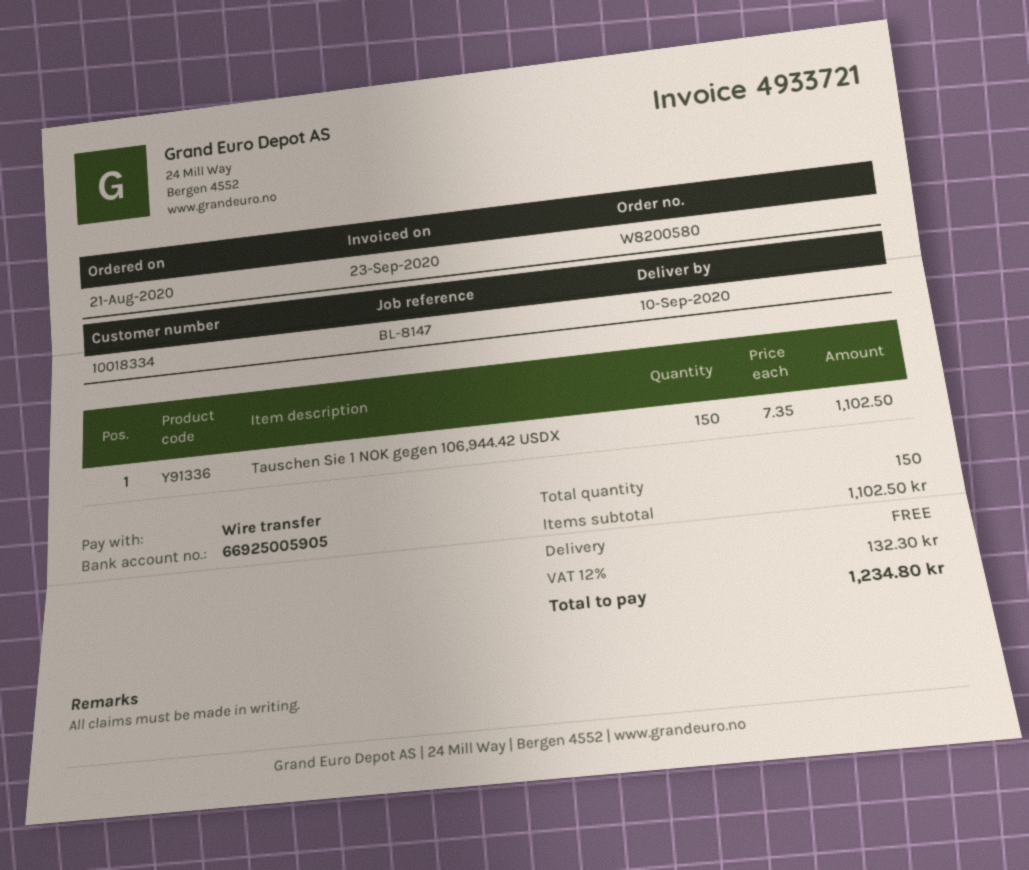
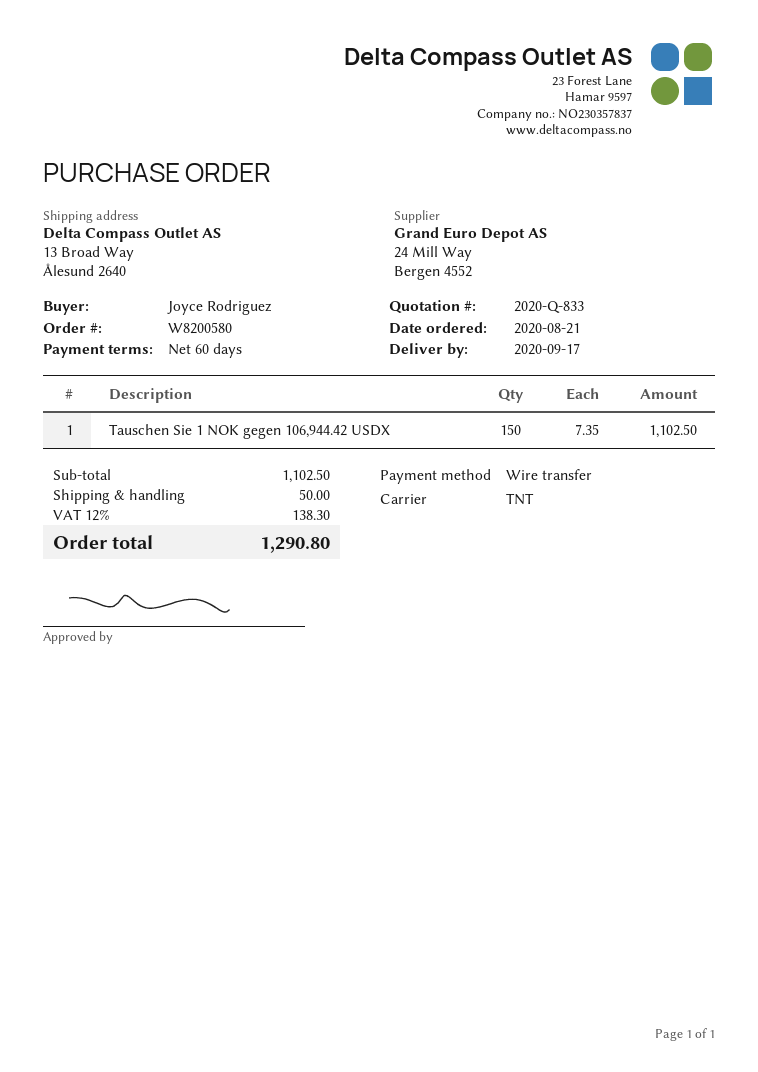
delivery date: 2020-09-10 -> 2020-09-17
shipping: 0.00 -> 50.00
tax: 12% = 132.30 -> 12% = 138.30
total: 1234.80 -> 1290.80

